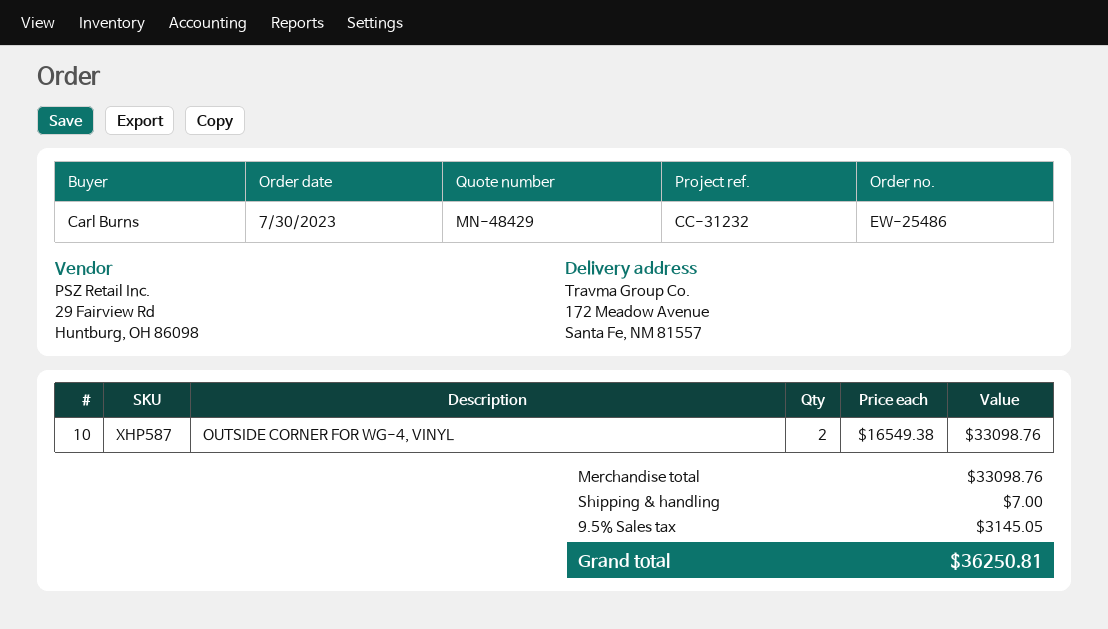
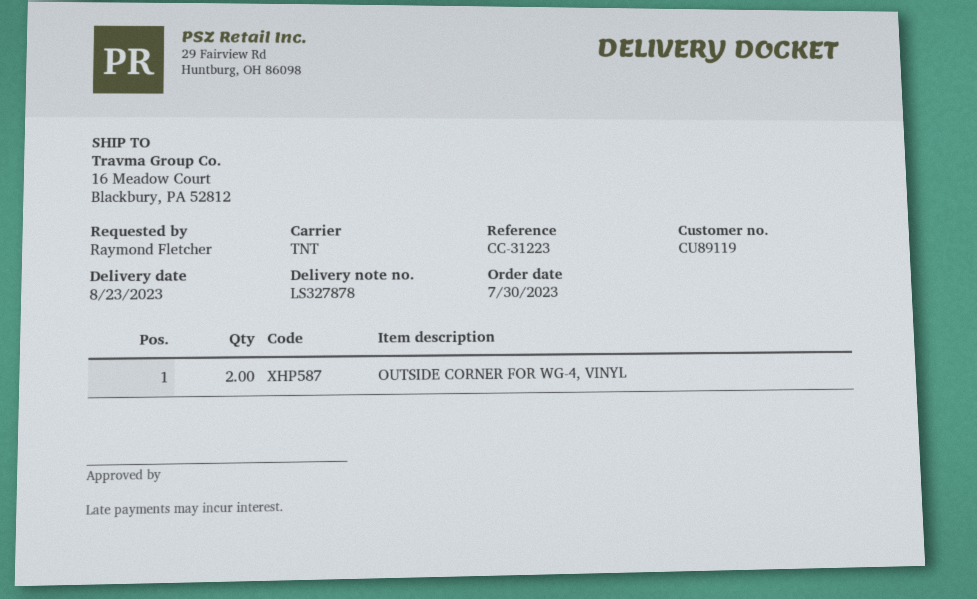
reference: CC-31232 -> CC-31223
ordered by: Carl Burns -> Raymond Fletcher
ship to: 172 Meadow Avenue, Santa Fe, NM 81557 -> 16 Meadow Court, Blackbury, PA 52812

